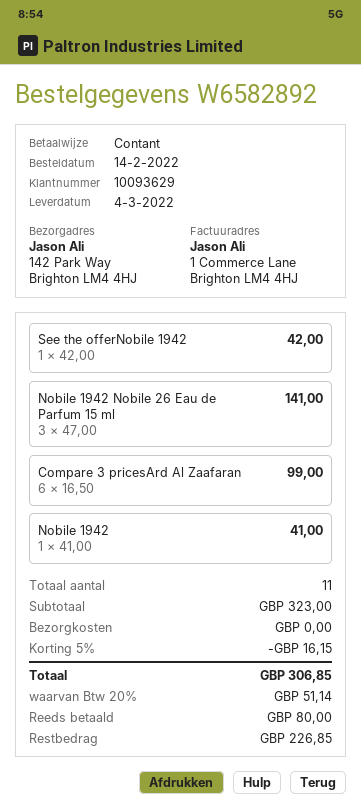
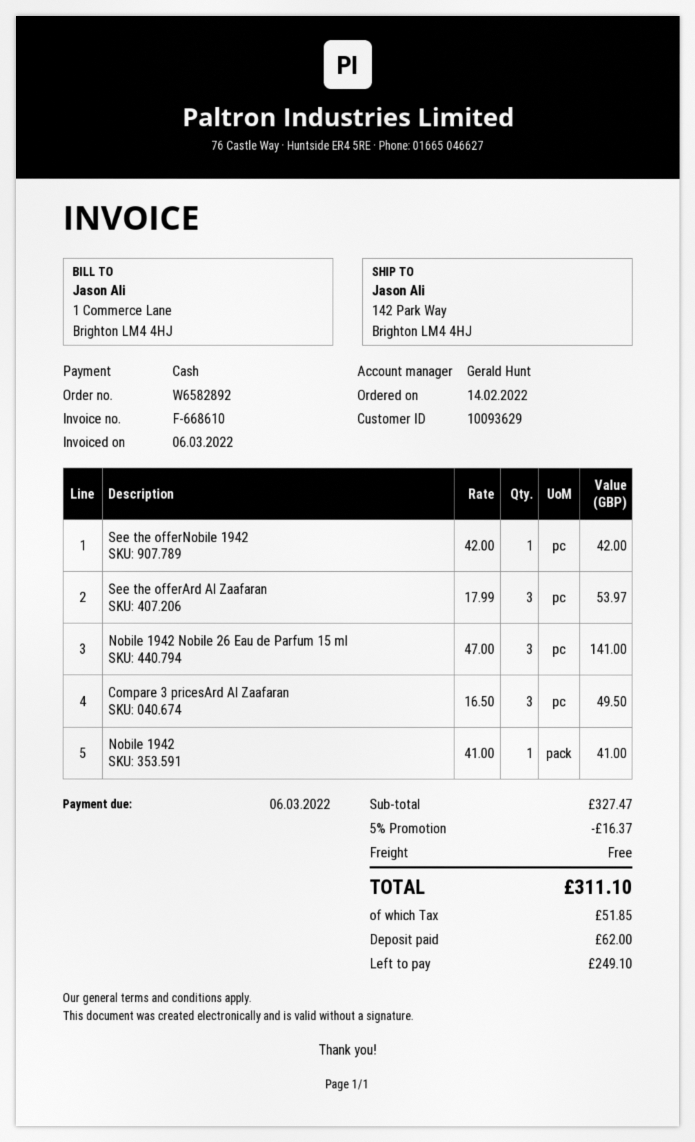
Compare 3 pricesArd Al Zaafaran: 6 x 16.50 = 99.00 -> 3 x 16.50 = 49.50
See the offerArd Al Zaafaran: none -> 3 x 17.99 = 53.97
subtotal: 323.00 -> 327.47
discount: 5% = 16.15 -> 5% = 16.37
tax: 51.14 -> 51.85
total: 306.85 -> 311.10
deposit: 80.00 -> 62.00
balance: 226.85 -> 249.10

